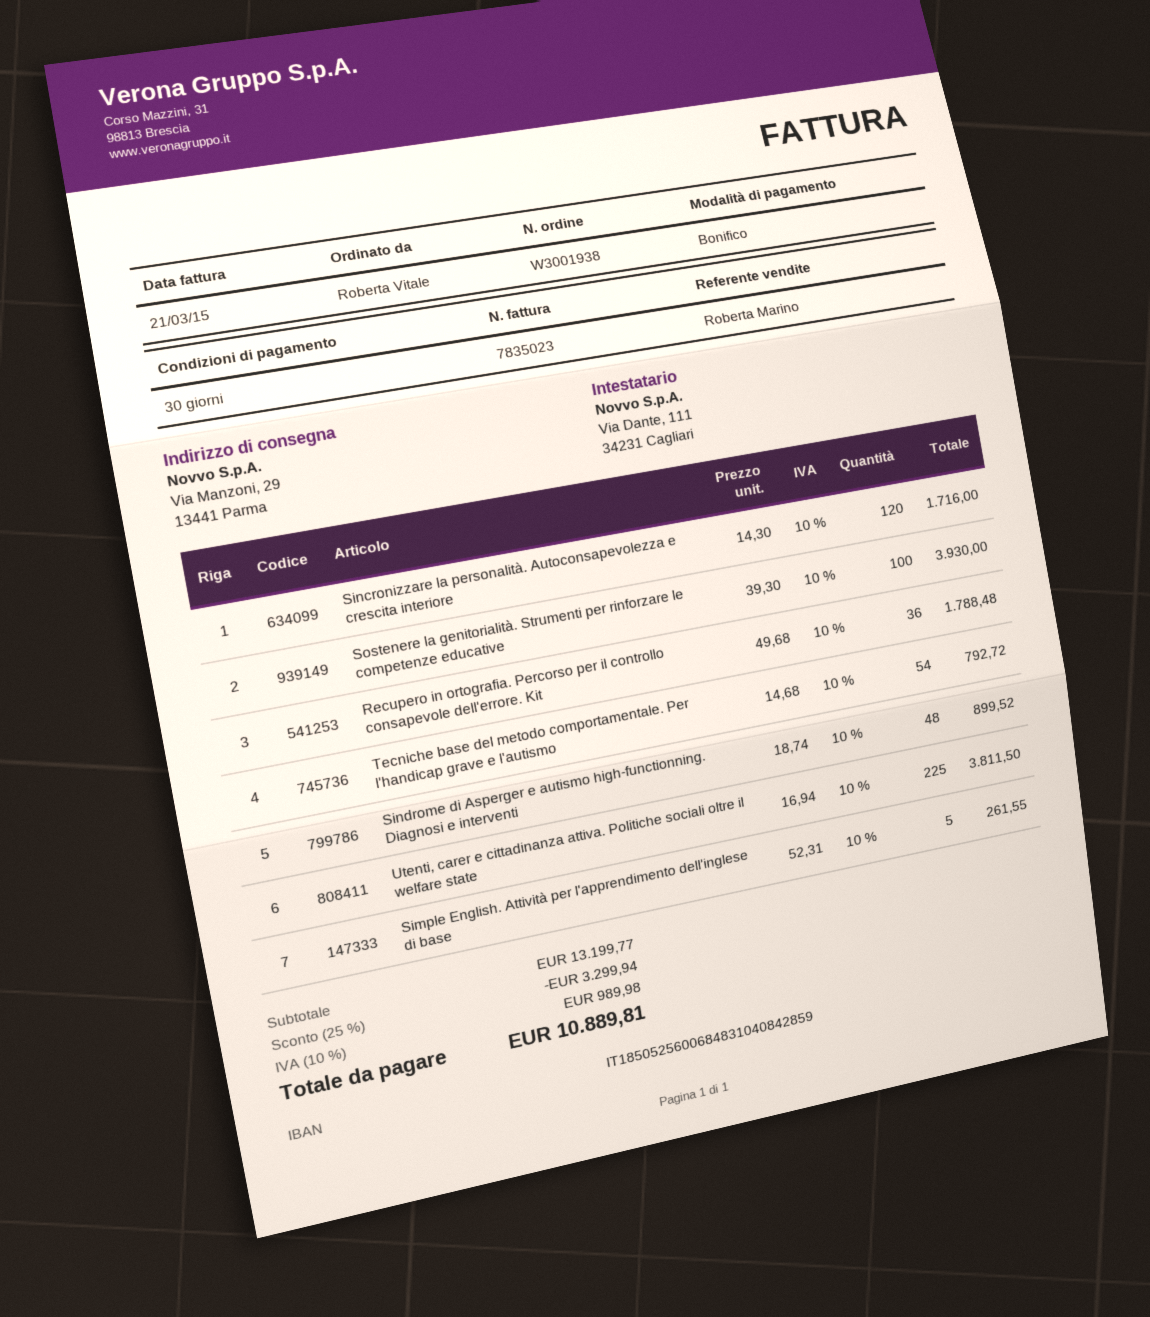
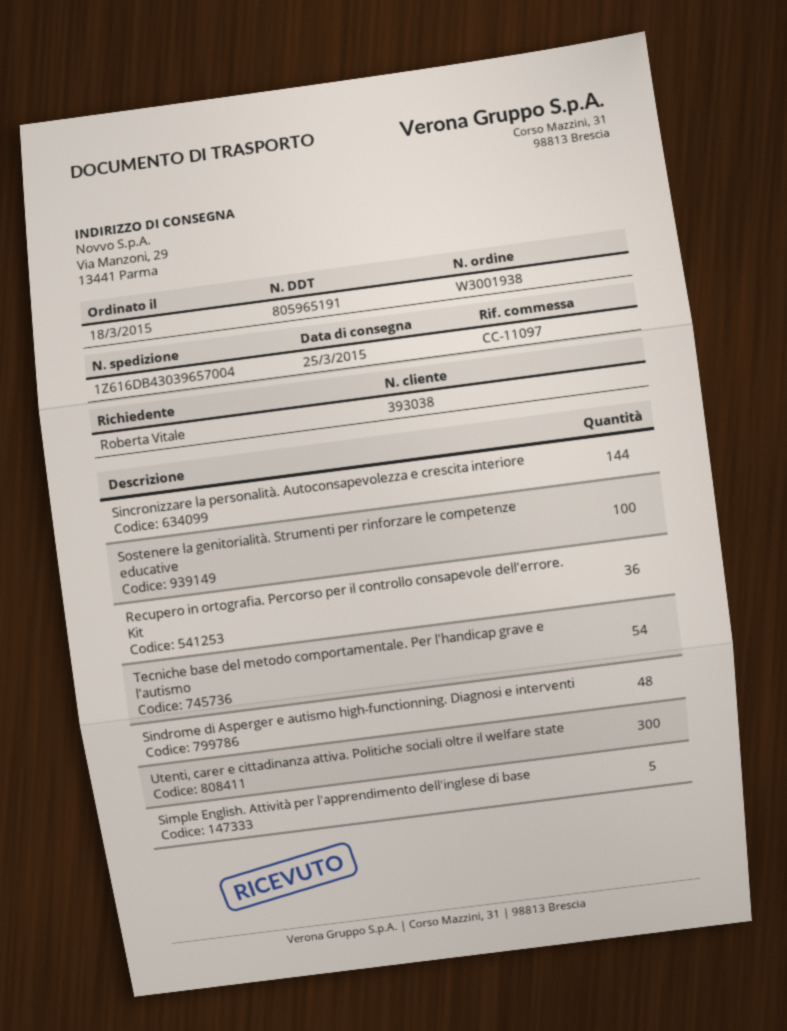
Sincronizzare la personalità. Autoconsapevolezza e crescita interiore: 120 -> 144
Utenti, carer e cittadinanza attiva. Politiche sociali oltre il welfare state: 225 -> 300

